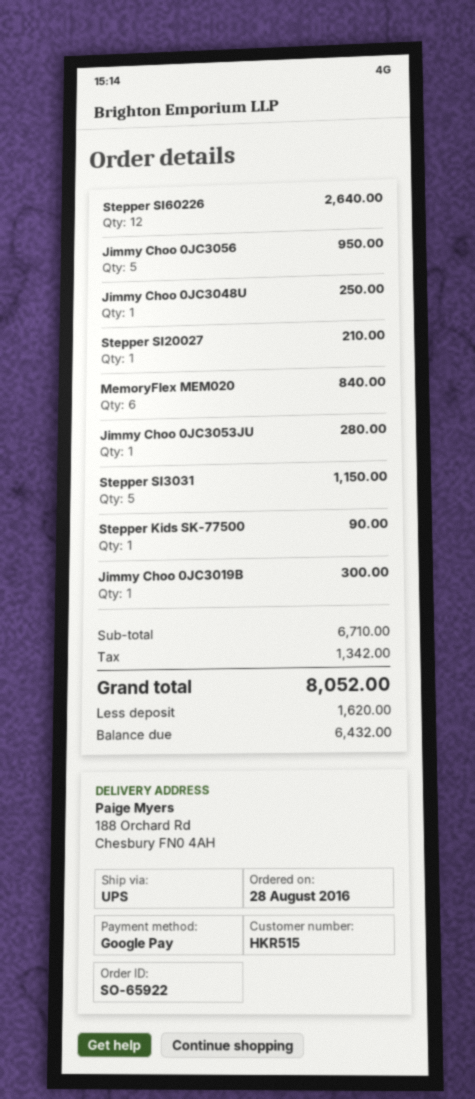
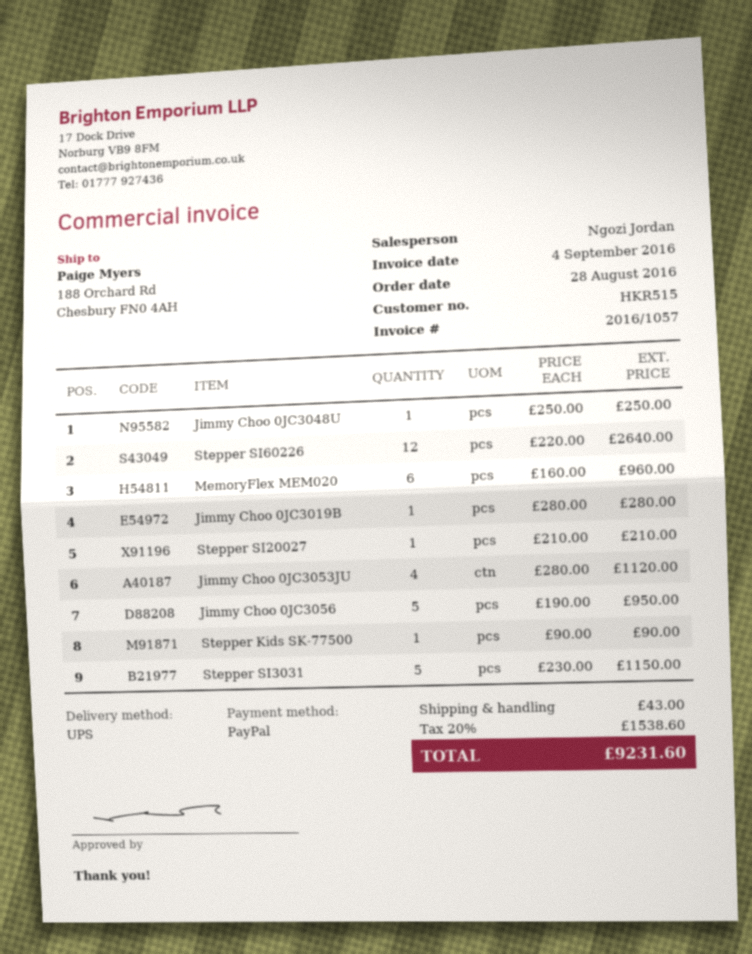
payment method: Google Pay -> PayPal
MemoryFlex MEM020: 6 for 840.00 -> 6 for 960.00
Jimmy Choo 0JC3053JU: 1 for 280.00 -> 4 for 1120.00
Jimmy Choo 0JC3019B: 1 for 300.00 -> 1 for 280.00
shipping: none -> 43.00
tax: 1342.00 -> 1538.60
total: 8052.00 -> 9231.60

